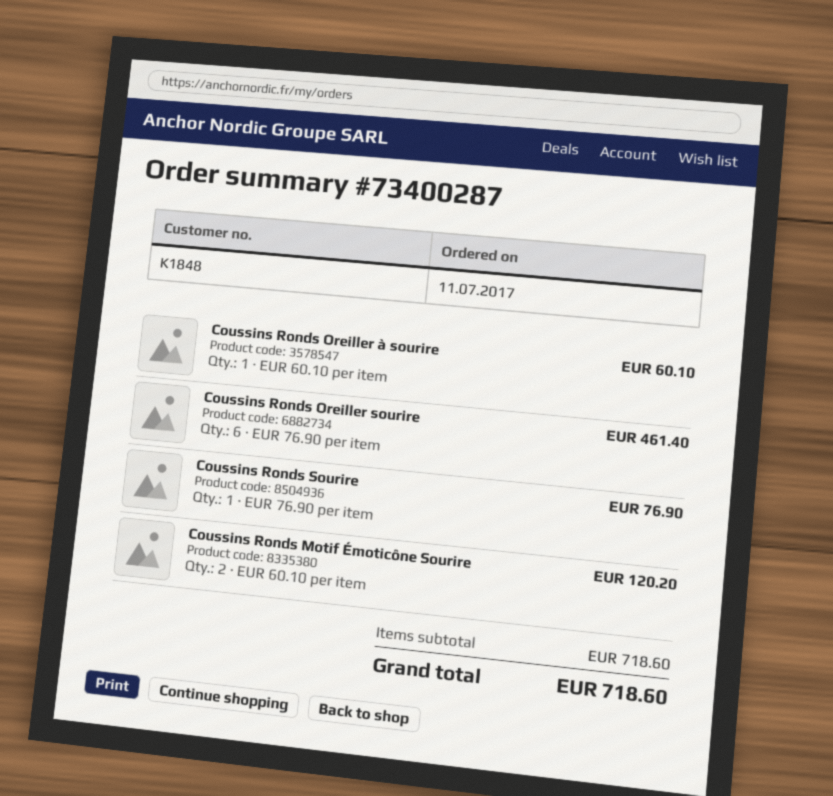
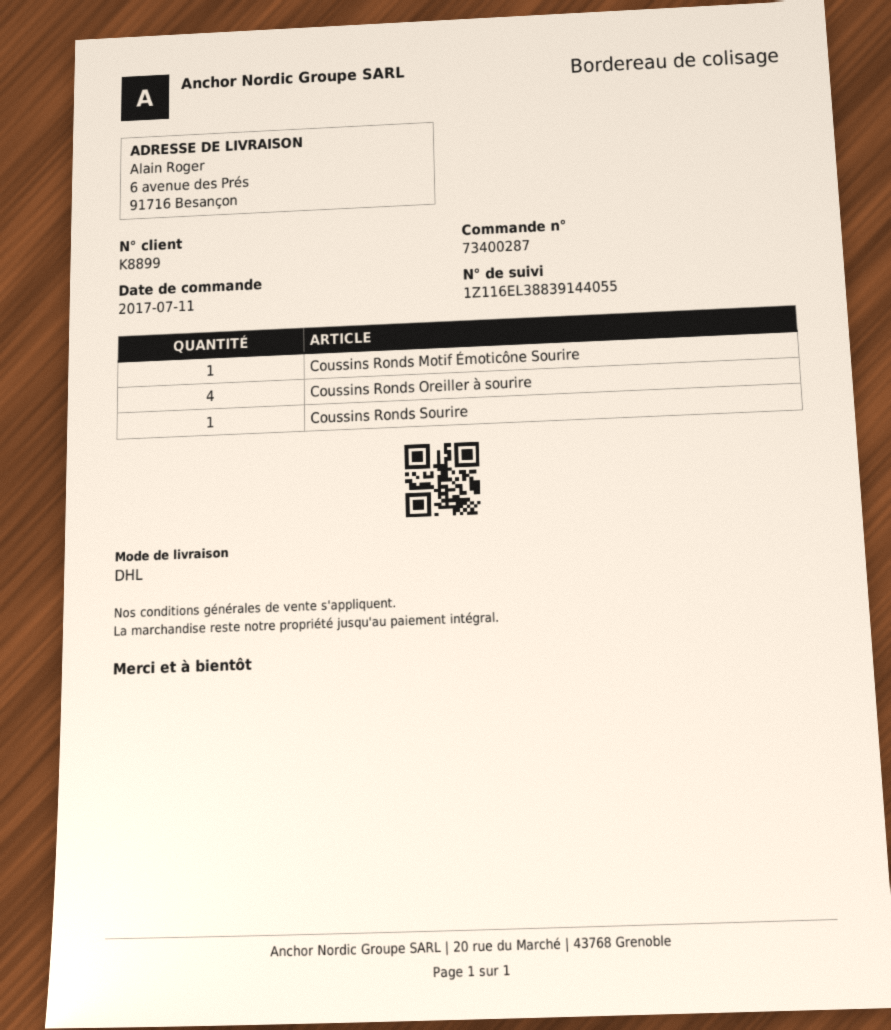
customer number: K1848 -> K8899
Coussins Ronds Oreiller à sourire: 1 -> 4
Coussins Ronds Oreiller sourire: 6 -> none
Coussins Ronds Motif Émoticône Sourire: 2 -> 1

